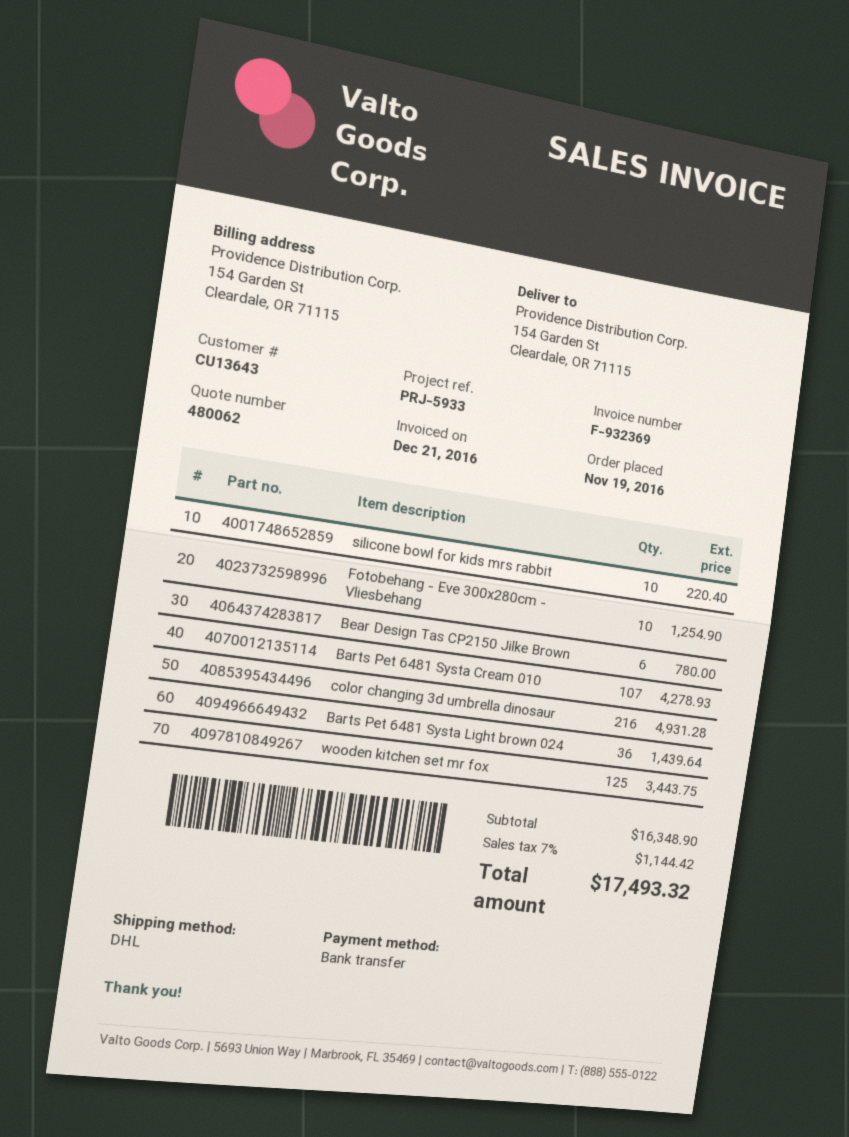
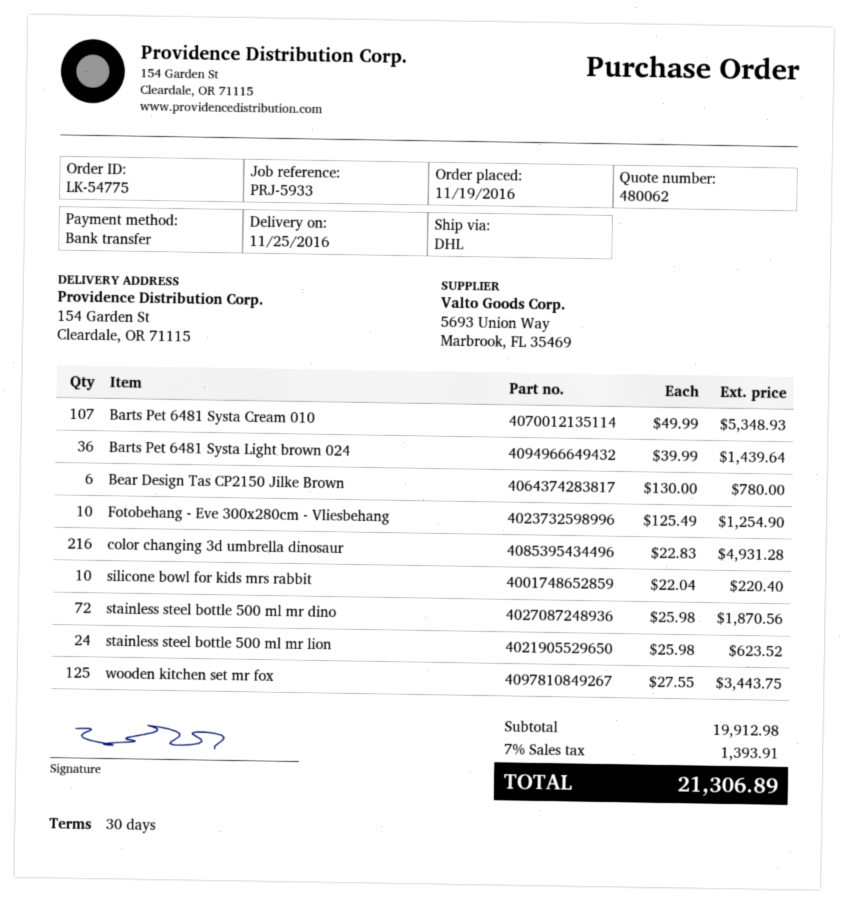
Barts Pet 6481 Systa Cream 010: 107 for 4278.93 -> 107 for 5348.93
stainless steel bottle 500 ml mr dino: none -> 72 for 1870.56
stainless steel bottle 500 ml mr lion: none -> 24 for 623.52
subtotal: 16348.90 -> 19912.98
tax: 7% = 1144.42 -> 7% = 1393.91
total: 17493.32 -> 21306.89

